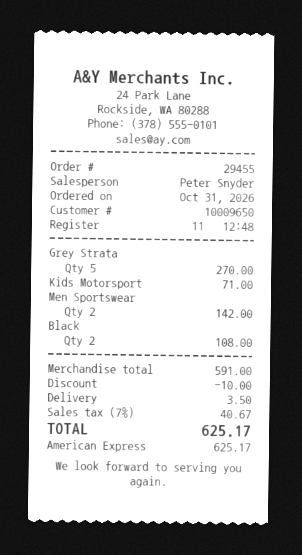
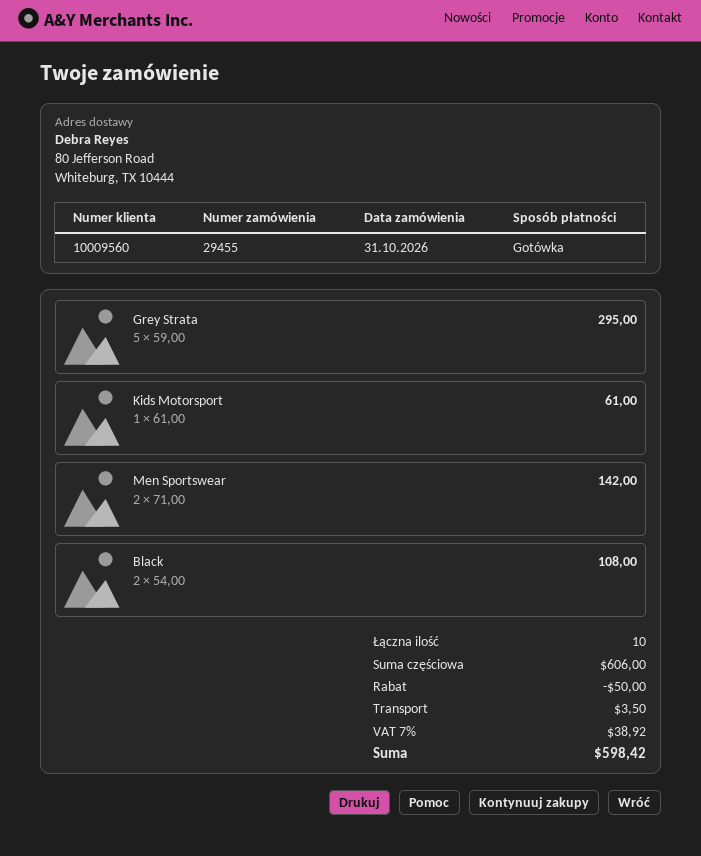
customer number: 10009650 -> 10009560
payment method: American Express -> cash
Grey Strata: 5 for 270.00 -> 5 for 295.00
Kids Motorsport: 1 for 71.00 -> 1 for 61.00
subtotal: 591.00 -> 606.00
discount: 10.00 -> 50.00
tax: 7% = 40.67 -> 7% = 38.92
total: 625.17 -> 598.42

